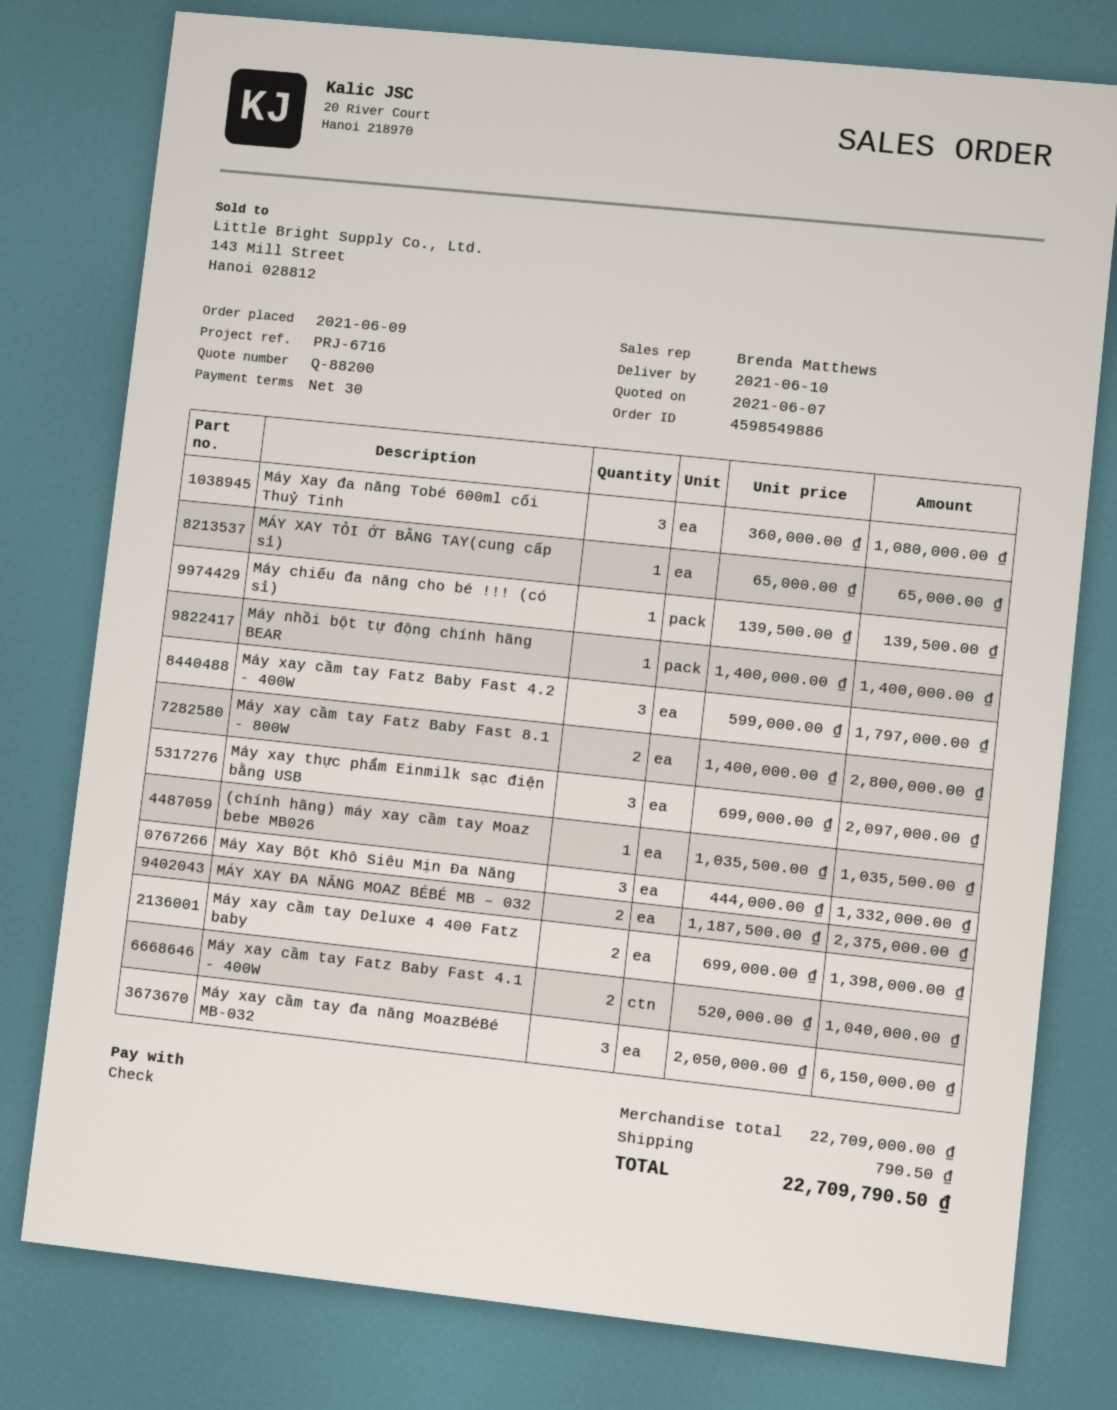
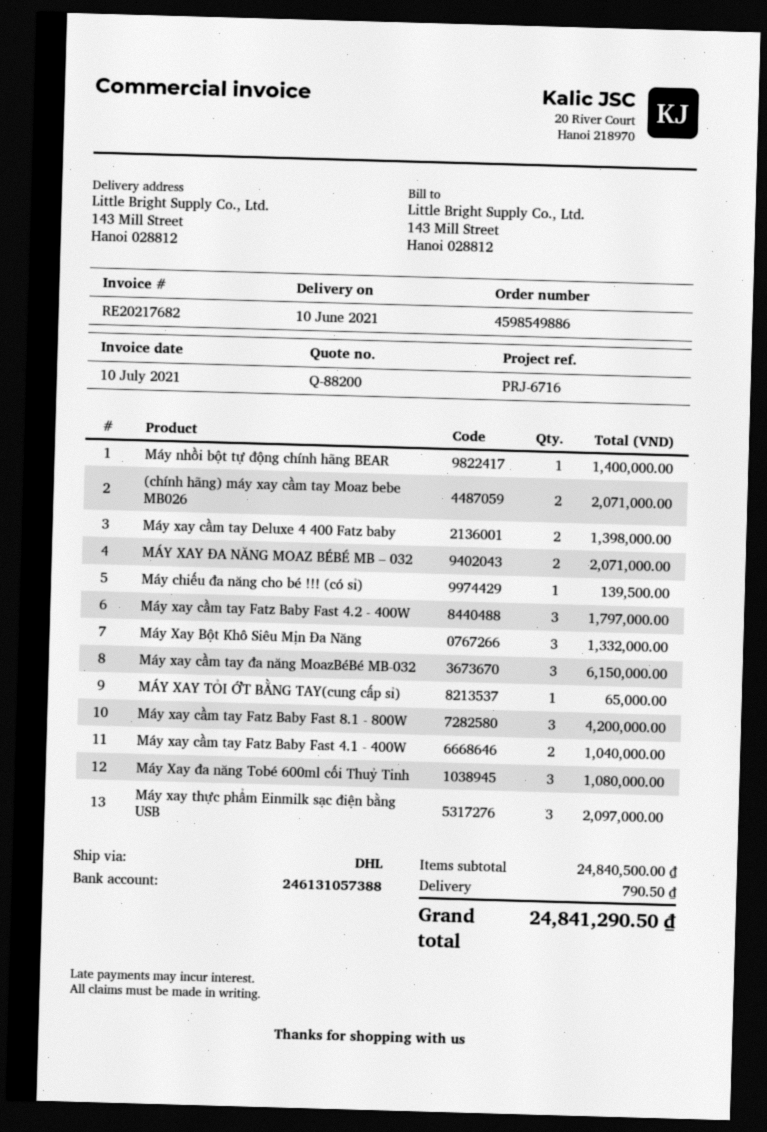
Máy xay cầm tay Fatz Baby Fast 8.1 - 800W: 2 for 2800000.00 -> 3 for 4200000.00
(chính hãng) máy xay cầm tay Moaz bebe MB026: 1 for 1035500.00 -> 2 for 2071000.00
MÁY XAY ĐA NĂNG MOAZ BÉBÉ MB – 032: 2 for 2375000.00 -> 2 for 2071000.00
subtotal: 22709000.00 -> 24840500.00
total: 22709790.50 -> 24841290.50

